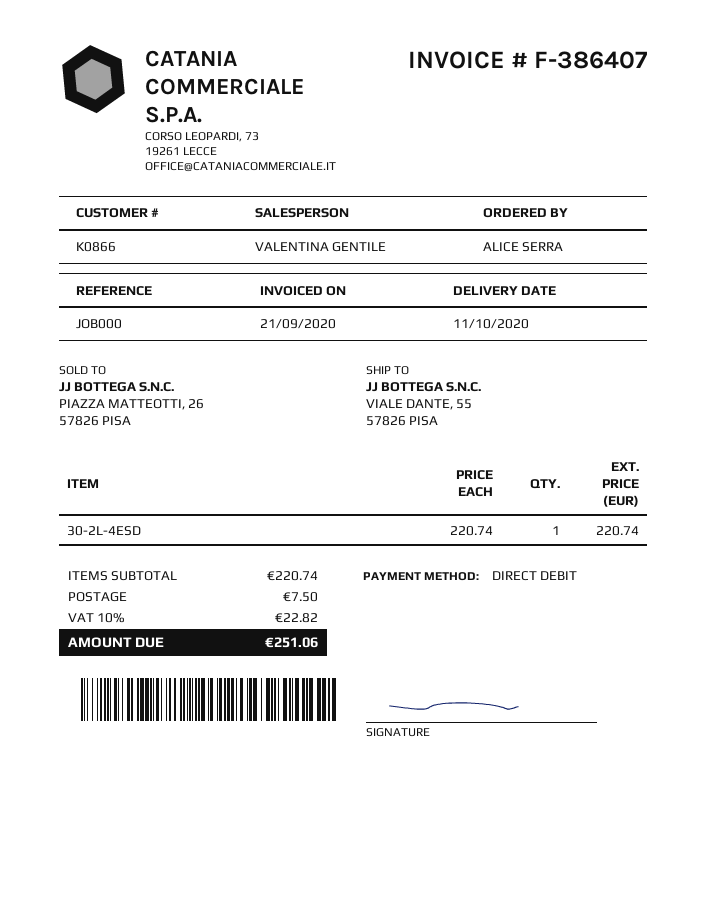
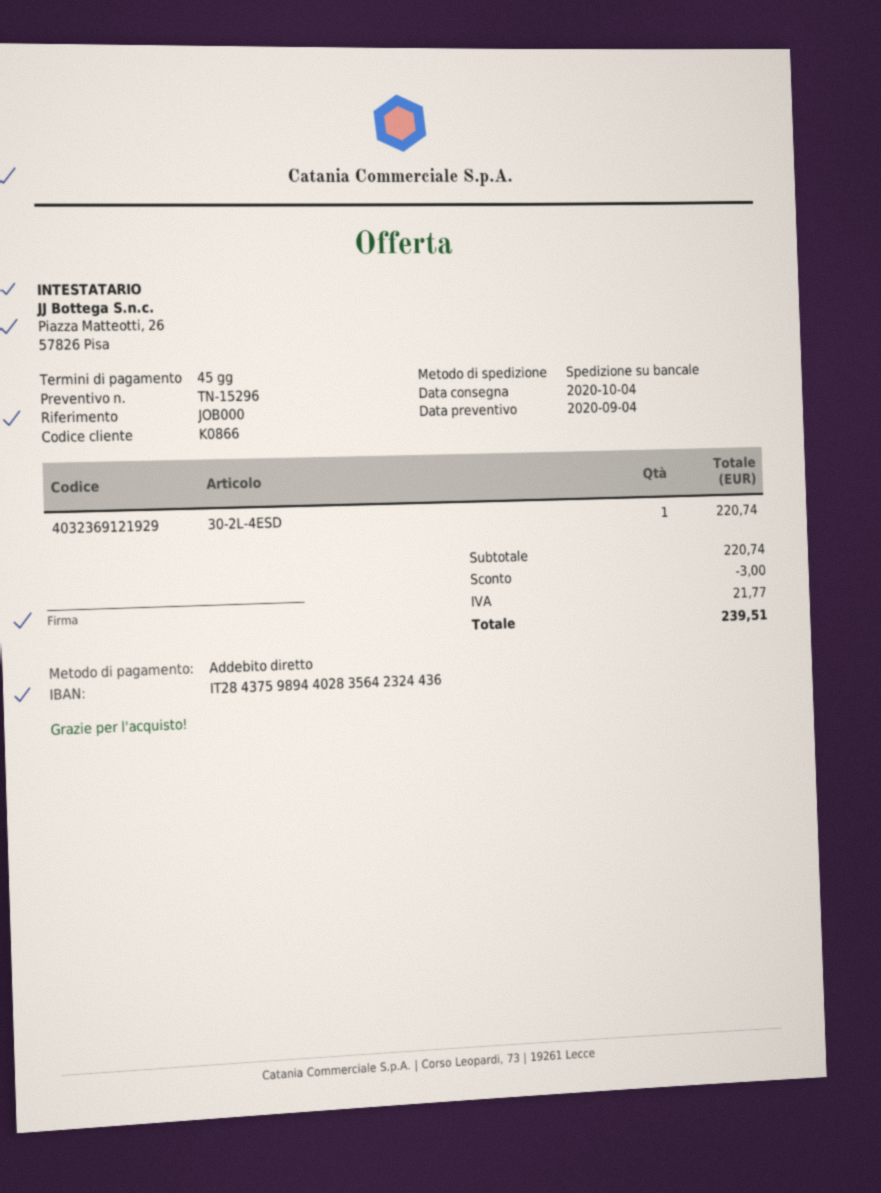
delivery date: 2020-10-11 -> 2020-10-04
discount: none -> 3.00
shipping: 7.50 -> none
tax: 22.82 -> 21.77
total: 251.06 -> 239.51

